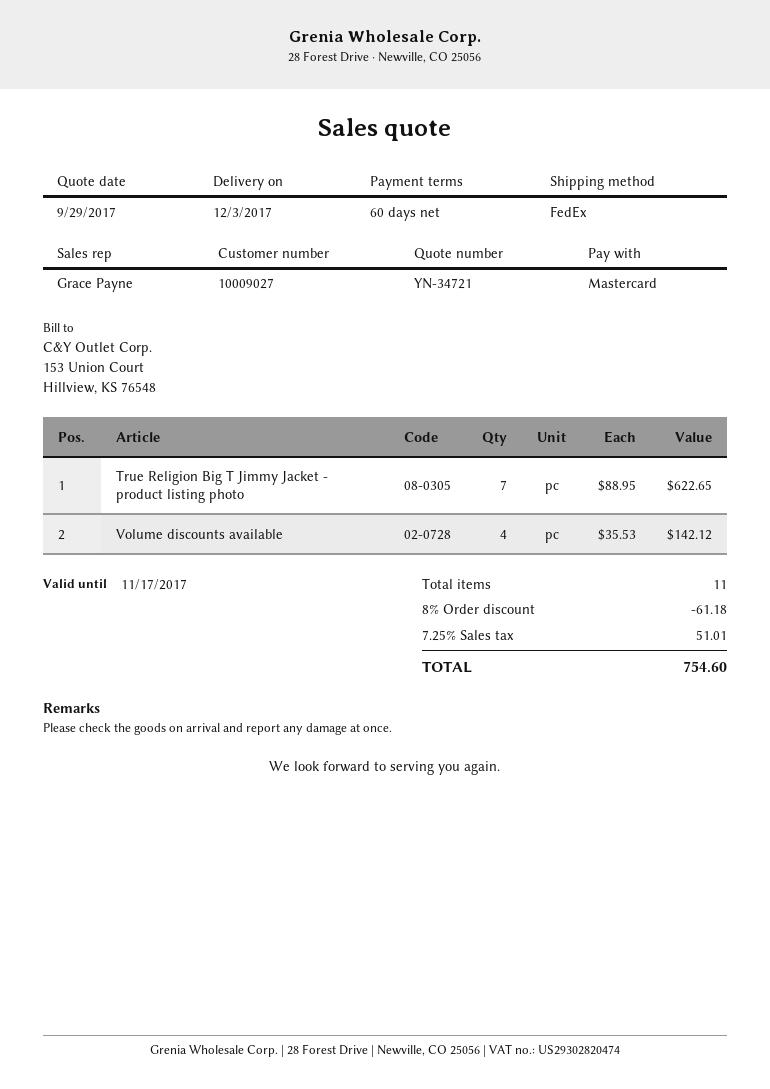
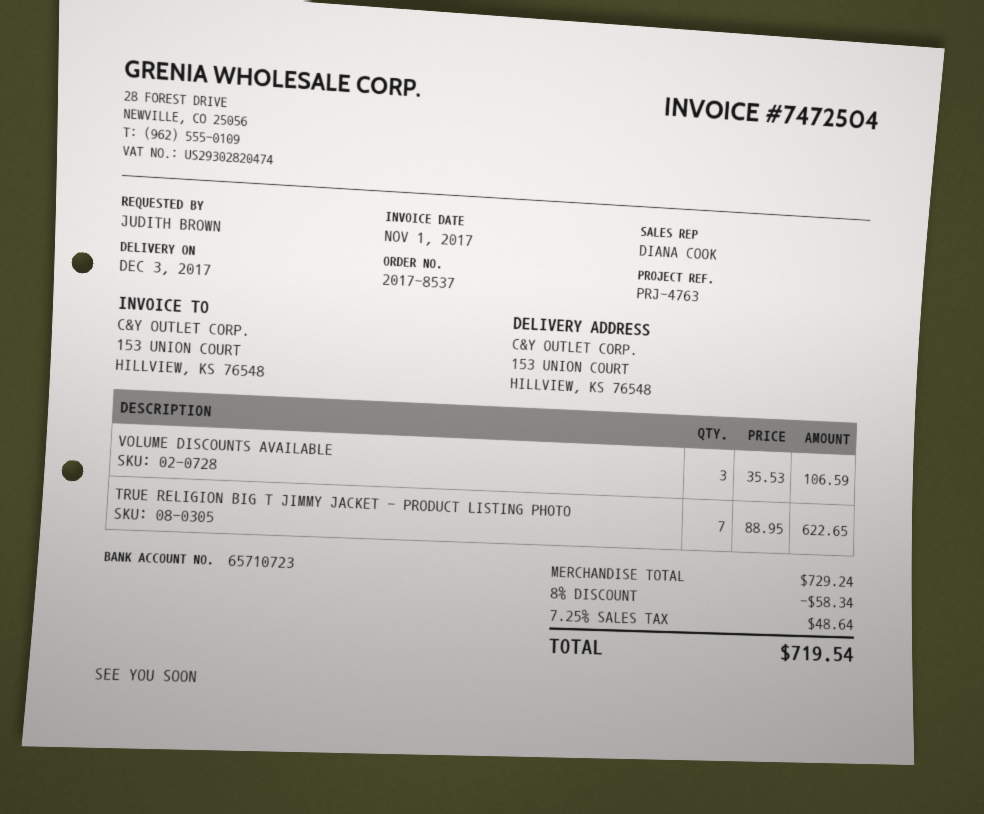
sales rep: Grace Payne -> DIANA COOK
Volume discounts available: 4 x 35.53 = 142.12 -> 3 x 35.53 = 106.59
discount: 8% = 61.18 -> 8% = 58.34
tax: 7.25% = 51.01 -> 7.25% = 48.64
total: 754.60 -> 719.54

